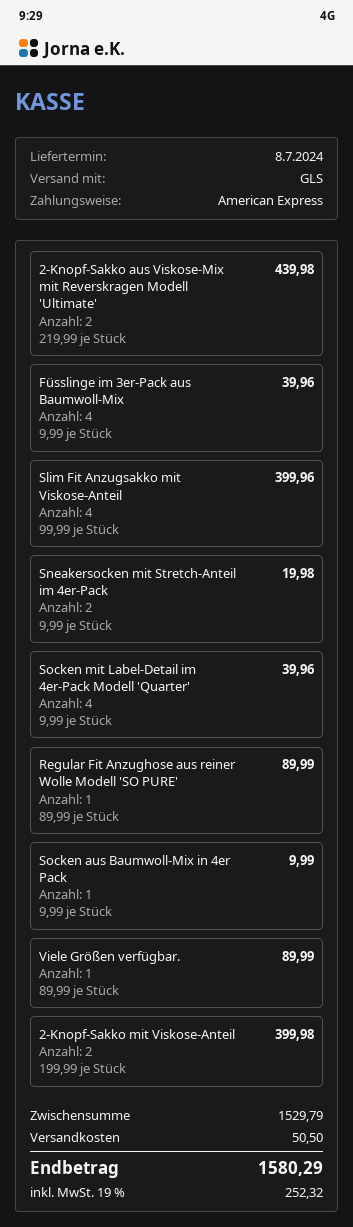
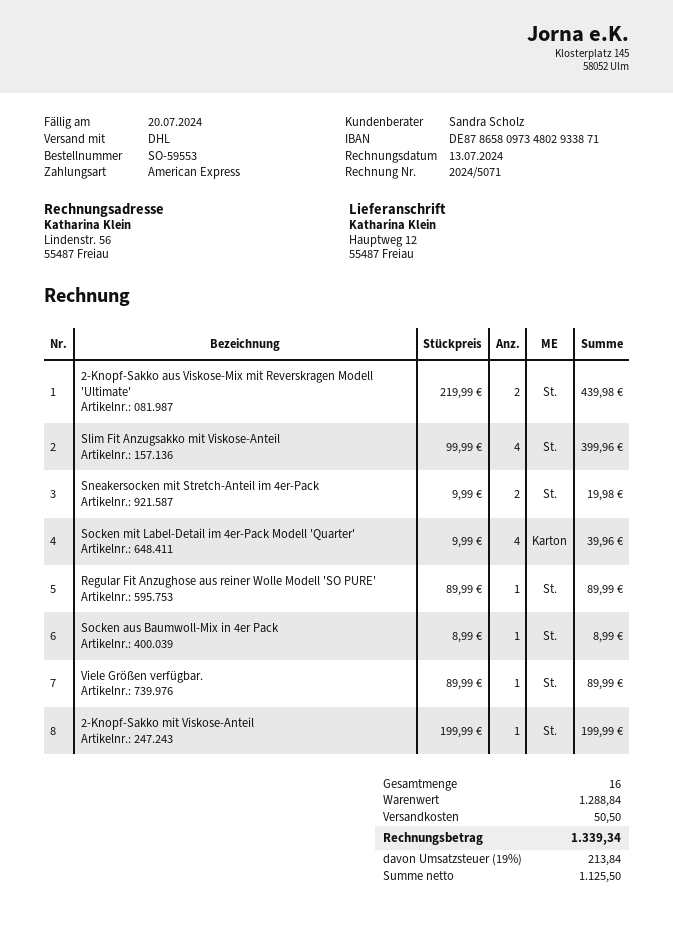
shipping method: GLS -> DHL
Füsslinge im 3er-Pack aus Baumwoll-Mix: 4 x 9.99 = 39.96 -> none
Socken aus Baumwoll-Mix in 4er Pack: 1 x 9.99 = 9.99 -> 1 x 8.99 = 8.99
2-Knopf-Sakko mit Viskose-Anteil: 2 x 199.99 = 399.98 -> 1 x 199.99 = 199.99
subtotal: 1529.79 -> 1288.84
tax: 19% = 252.32 -> 19% = 213.84
total: 1580.29 -> 1339.34

